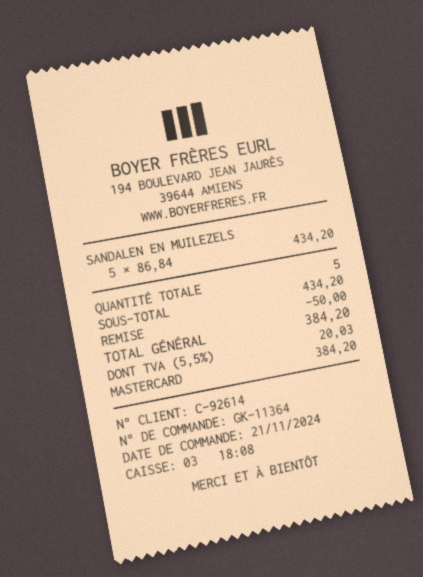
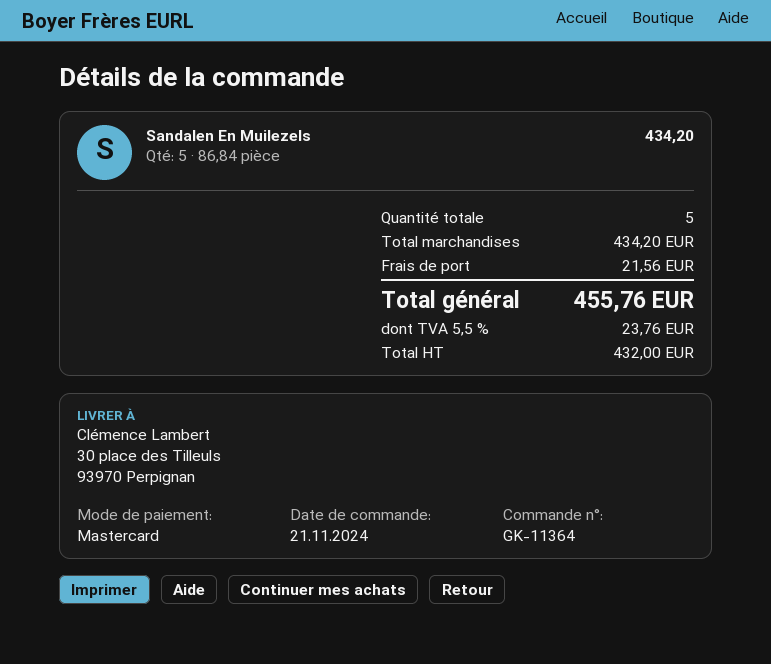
discount: 50.00 -> none
shipping: none -> 21.56
tax: 5.5% = 20.03 -> 5.5% = 23.76
total: 384.20 -> 455.76

